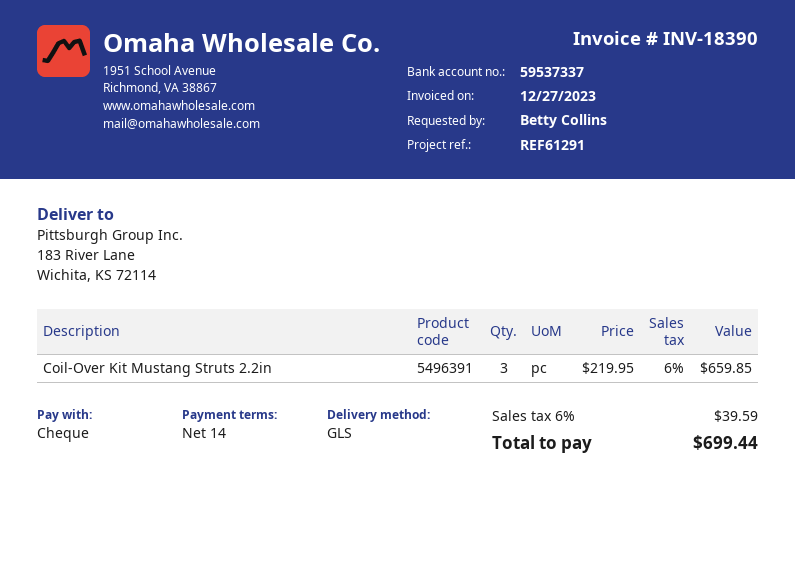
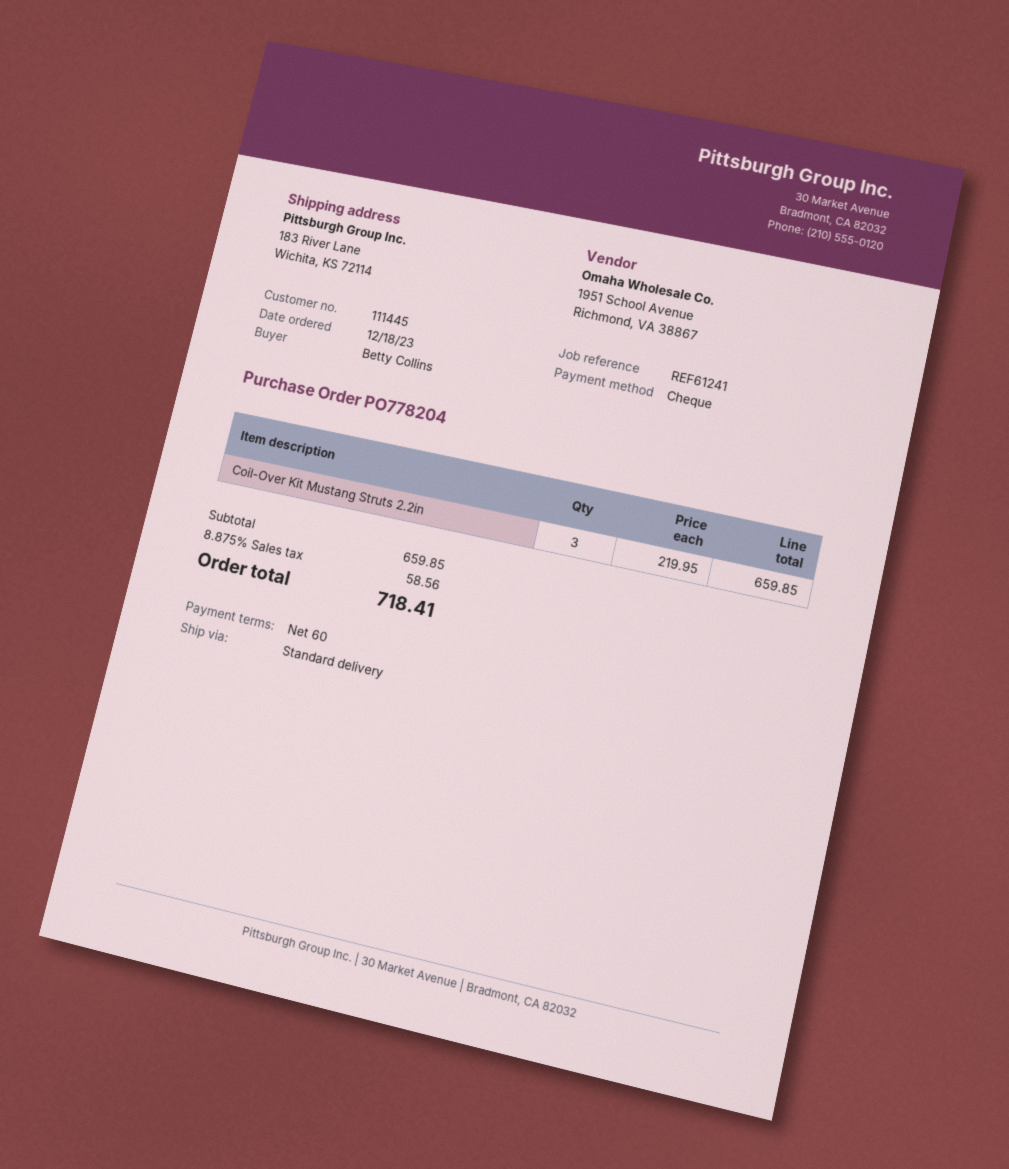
payment terms: 14 days -> 60 days
reference: REF61291 -> REF61241
shipping method: GLS -> standard
tax: 6% = 39.59 -> 8.875% = 58.56
total: 699.44 -> 718.41

